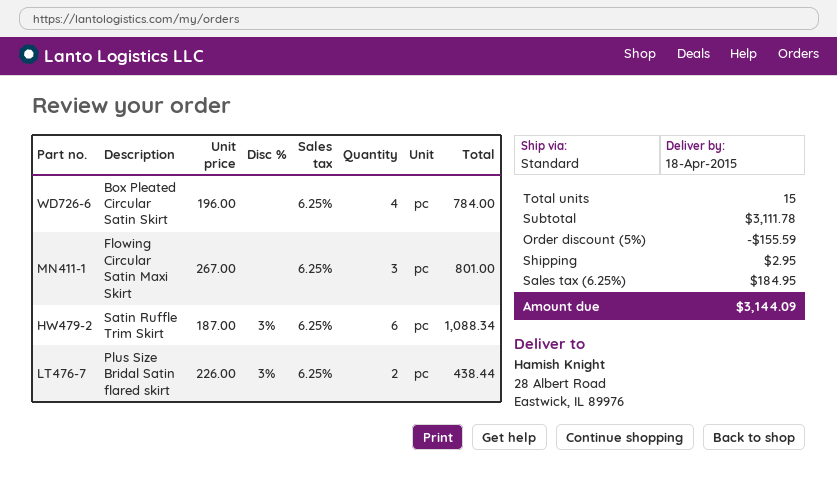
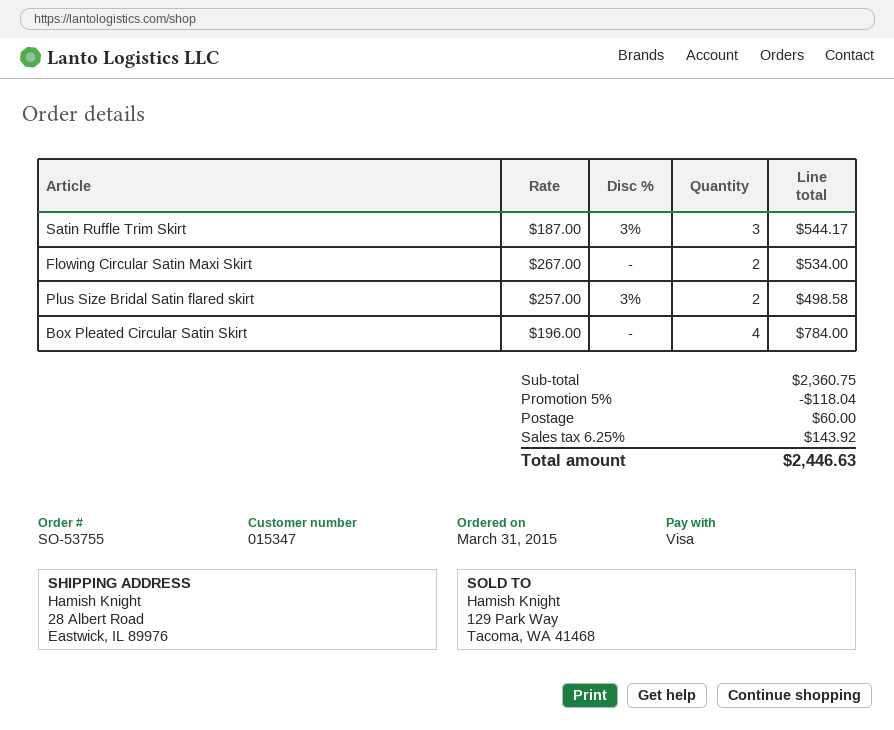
Flowing Circular Satin Maxi Skirt: 3 x 267.00 = 801.00 -> 2 x 267.00 = 534.00
Satin Ruffle Trim Skirt: 6 x 187.00 - 3% = 1088.34 -> 3 x 187.00 - 3% = 544.17
Plus Size Bridal Satin flared skirt: 2 x 226.00 - 3% = 438.44 -> 2 x 257.00 - 3% = 498.58
subtotal: 3111.78 -> 2360.75
discount: 5% = 155.59 -> 5% = 118.04
shipping: 2.95 -> 60.00
tax: 6.25% = 184.95 -> 6.25% = 143.92
total: 3144.09 -> 2446.63

